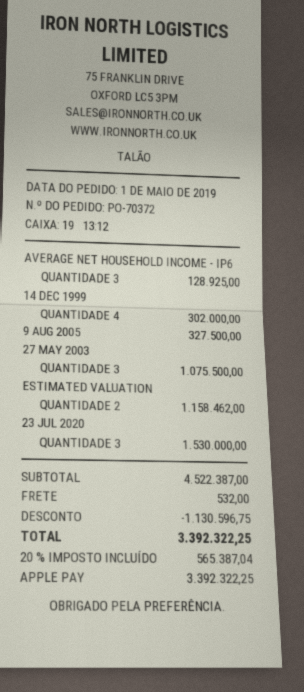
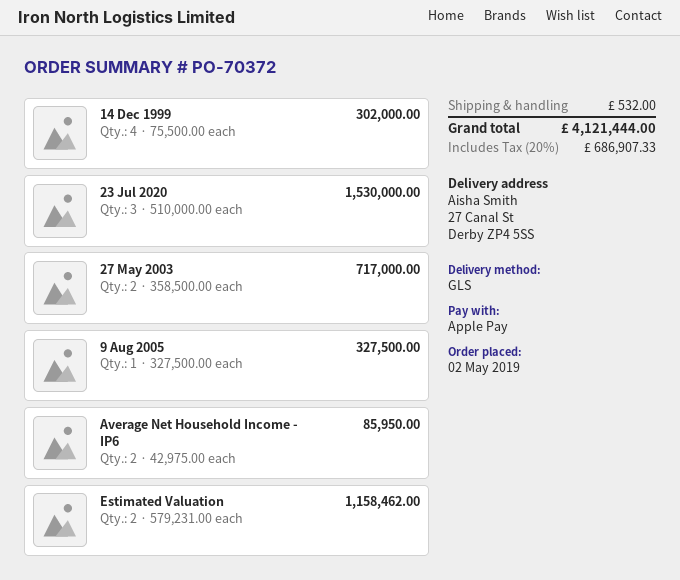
order date: 2019-05-01 -> 2019-05-02
AVERAGE NET HOUSEHOLD INCOME - IP6: 3 for 128925.00 -> 2 for 85950.00
27 MAY 2003: 3 for 1075500.00 -> 2 for 717000.00
discount: 1130596.75 -> none
tax: 20% = 565387.04 -> 20% = 686907.33
total: 3392322.25 -> 4121444.00

